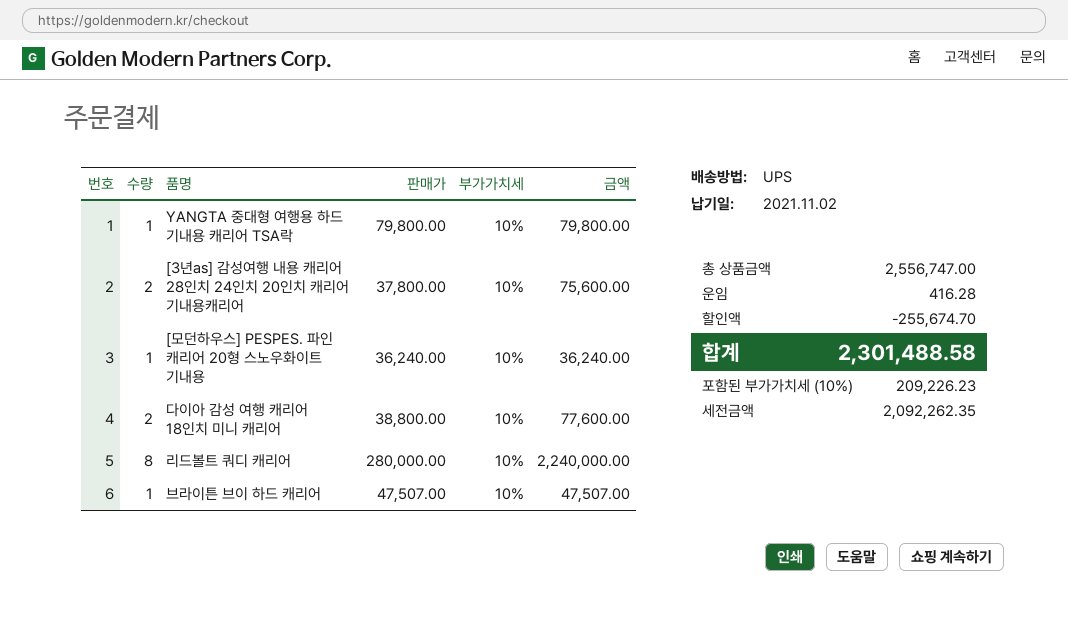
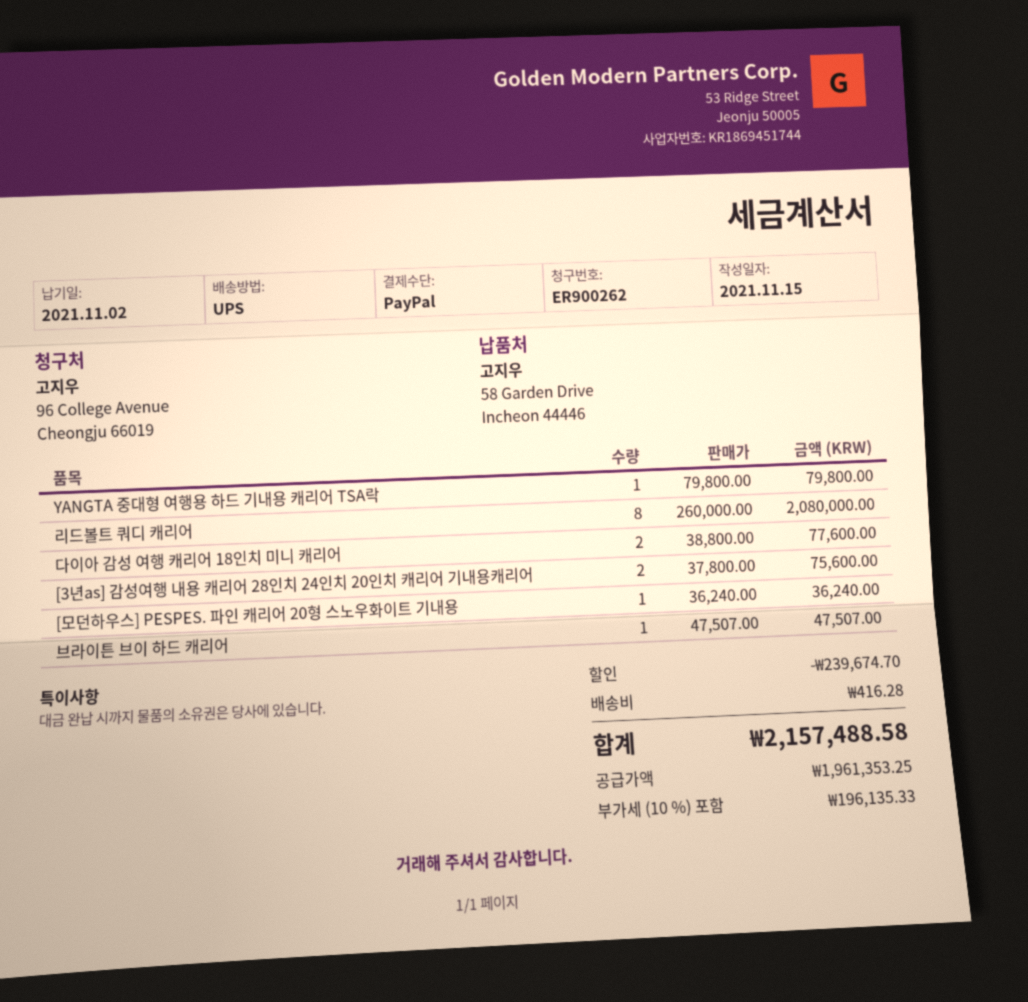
리드볼트 쿼디 캐리어: 8 x 280000.00 = 2240000.00 -> 8 x 260000.00 = 2080000.00
discount: 255674.70 -> 239674.70
net: 2092262.35 -> 1961353.25
tax: 10% = 209226.23 -> 10% = 196135.33
total: 2301488.58 -> 2157488.58

